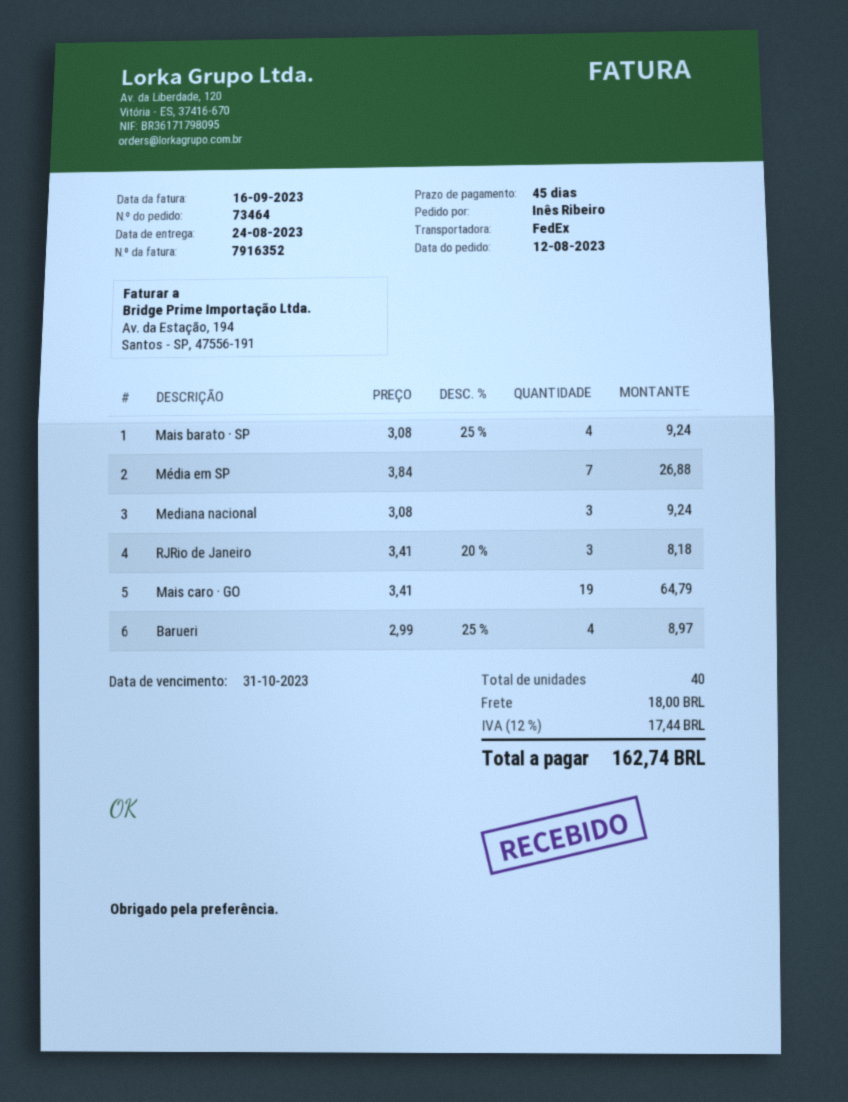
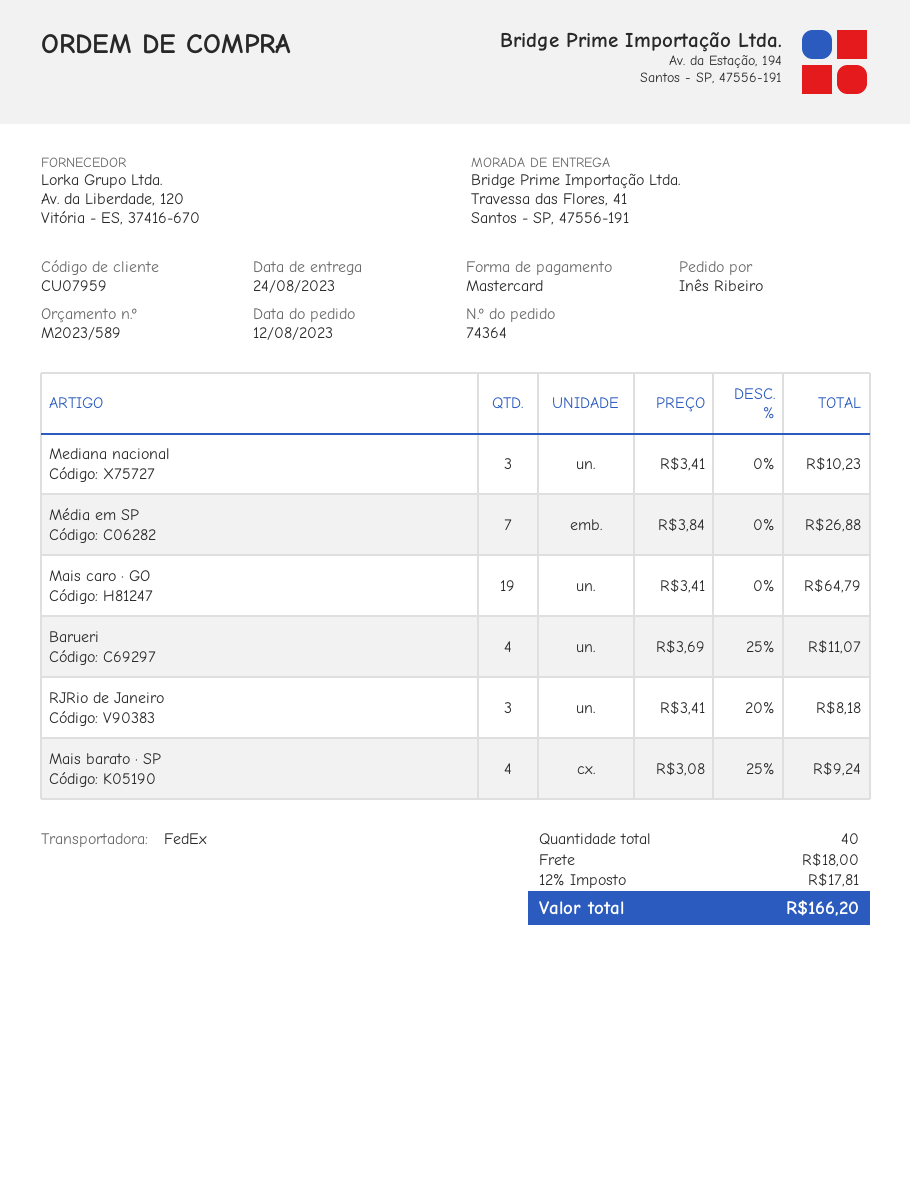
order number: 73464 -> 74364
Mediana nacional: 3 x 3.08 = 9.24 -> 3 x 3.41 = 10.23
Barueri: 4 x 2.99 - 25% = 8.97 -> 4 x 3.69 - 25% = 11.07
tax: 12% = 17.44 -> 12% = 17.81
total: 162.74 -> 166.20

